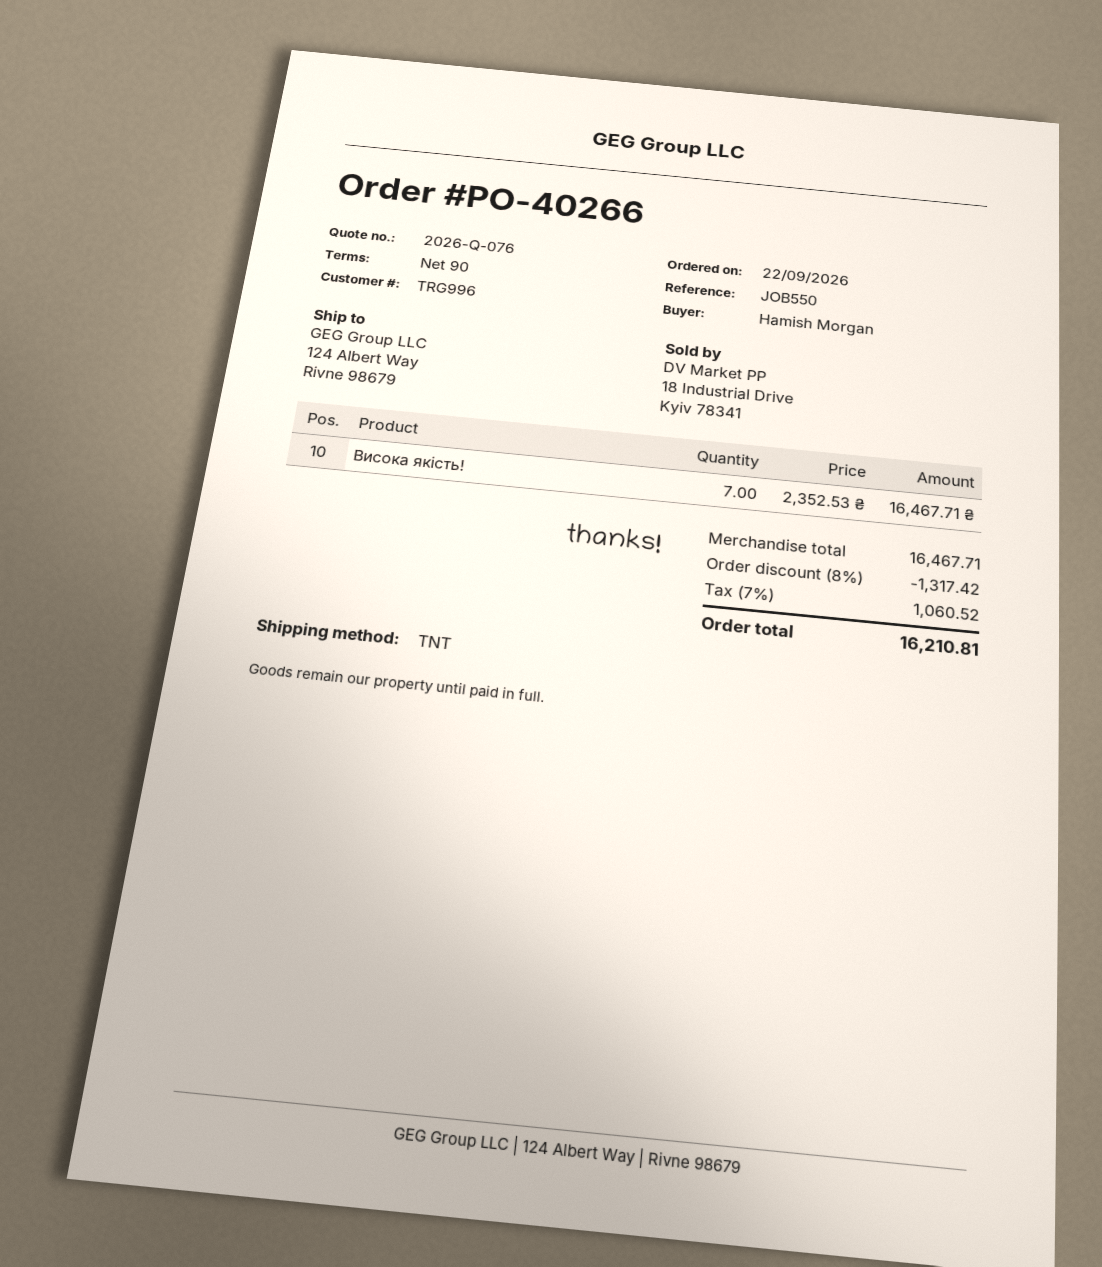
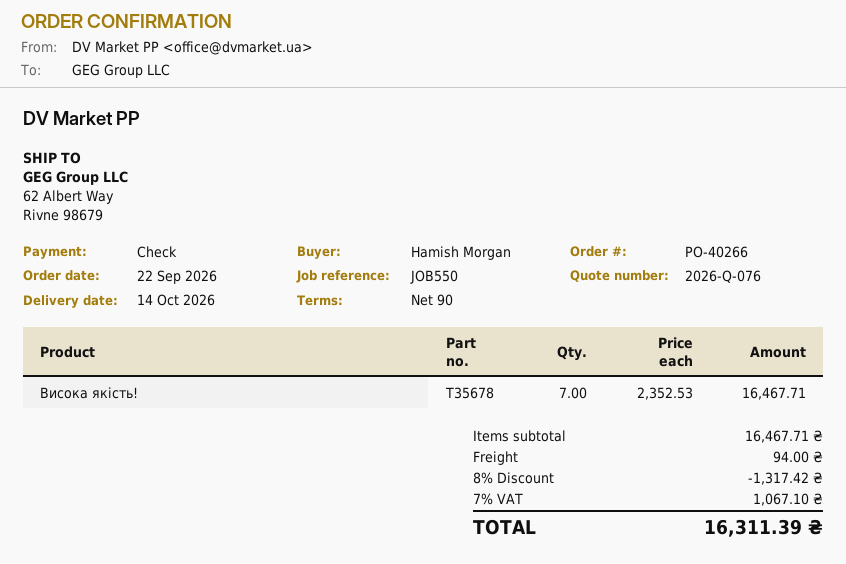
ship to: 124 Albert Way, Rivne 98679 -> 62 Albert Way, Rivne 98679
shipping: none -> 94.00
tax: 7% = 1060.52 -> 7% = 1067.10
total: 16210.81 -> 16311.39

